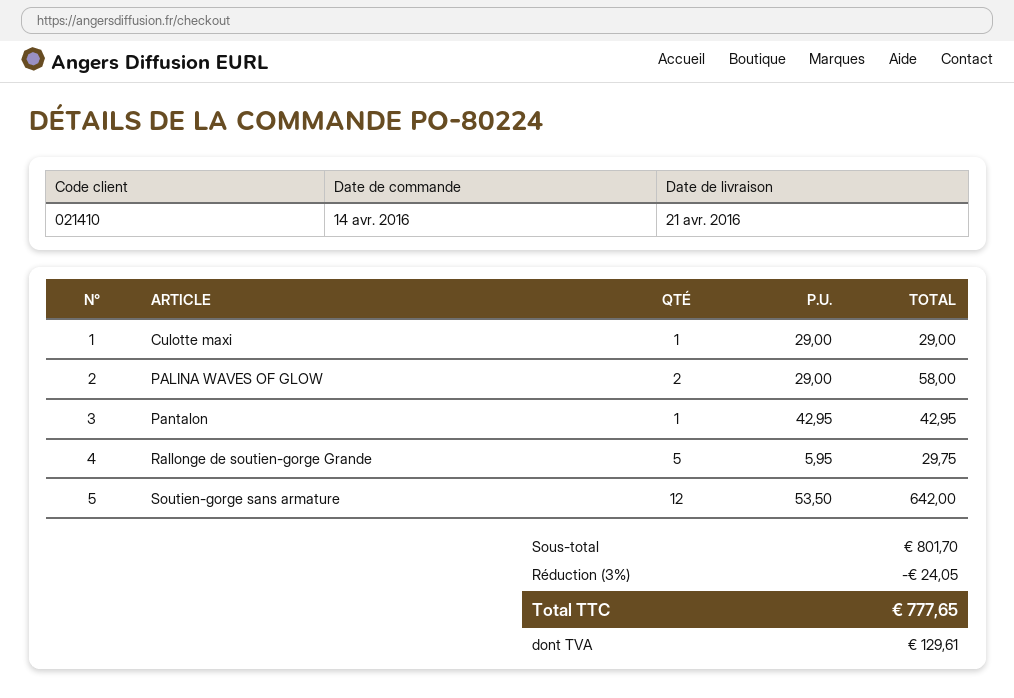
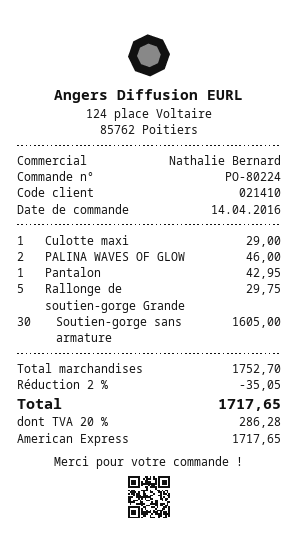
PALINA WAVES OF GLOW: 2 for 58.00 -> 2 for 46.00
Soutien-gorge sans armature: 12 for 642.00 -> 30 for 1605.00
subtotal: 801.70 -> 1752.70
discount: 3% = 24.05 -> 2% = 35.05
tax: 129.61 -> 286.28
total: 777.65 -> 1717.65

